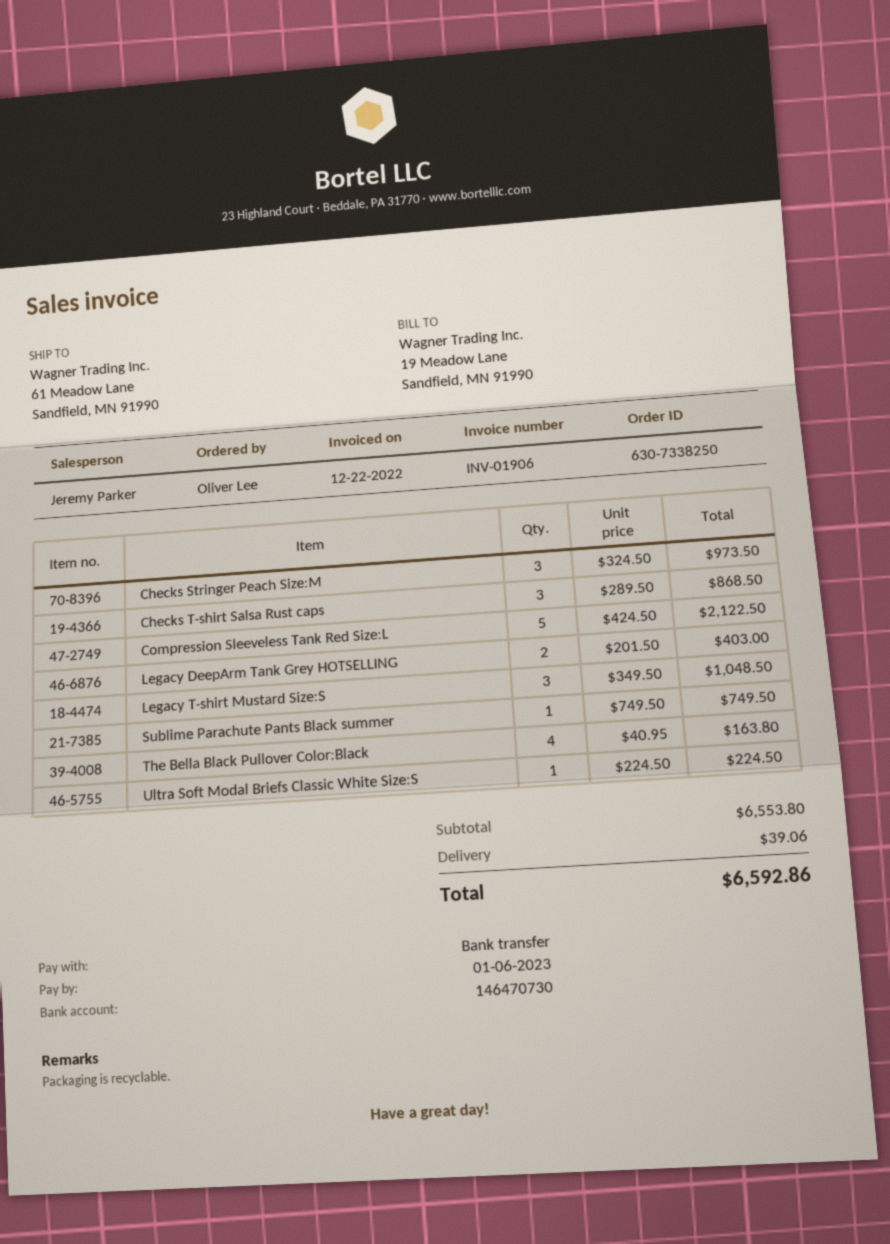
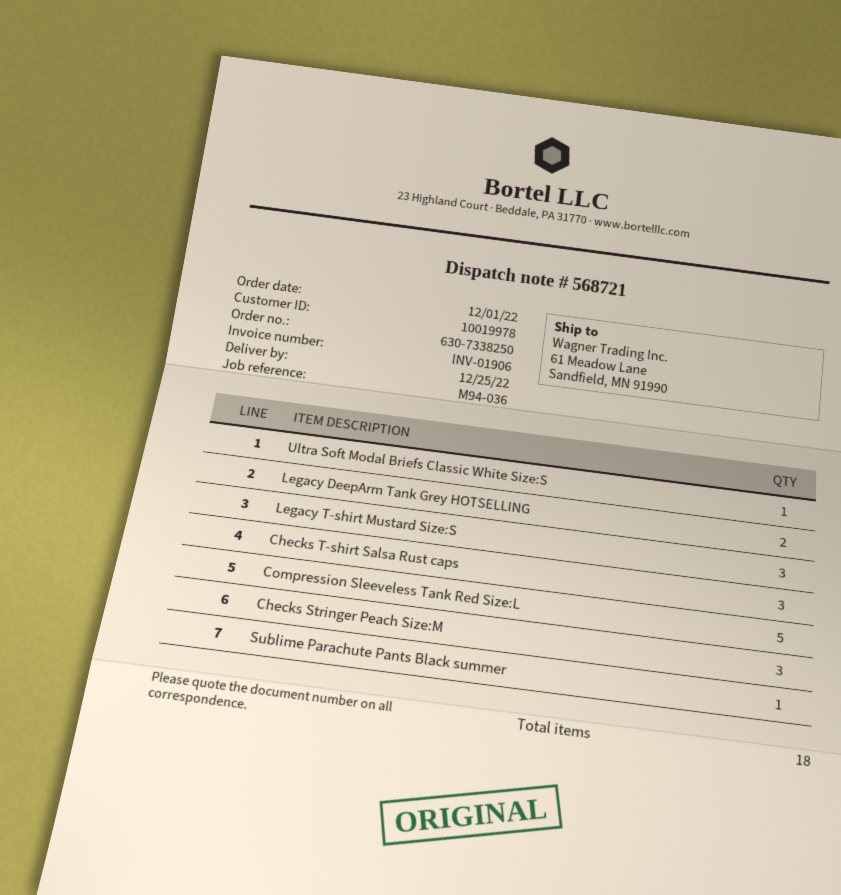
The Bella Black Pullover Color:Black: 4 -> none

